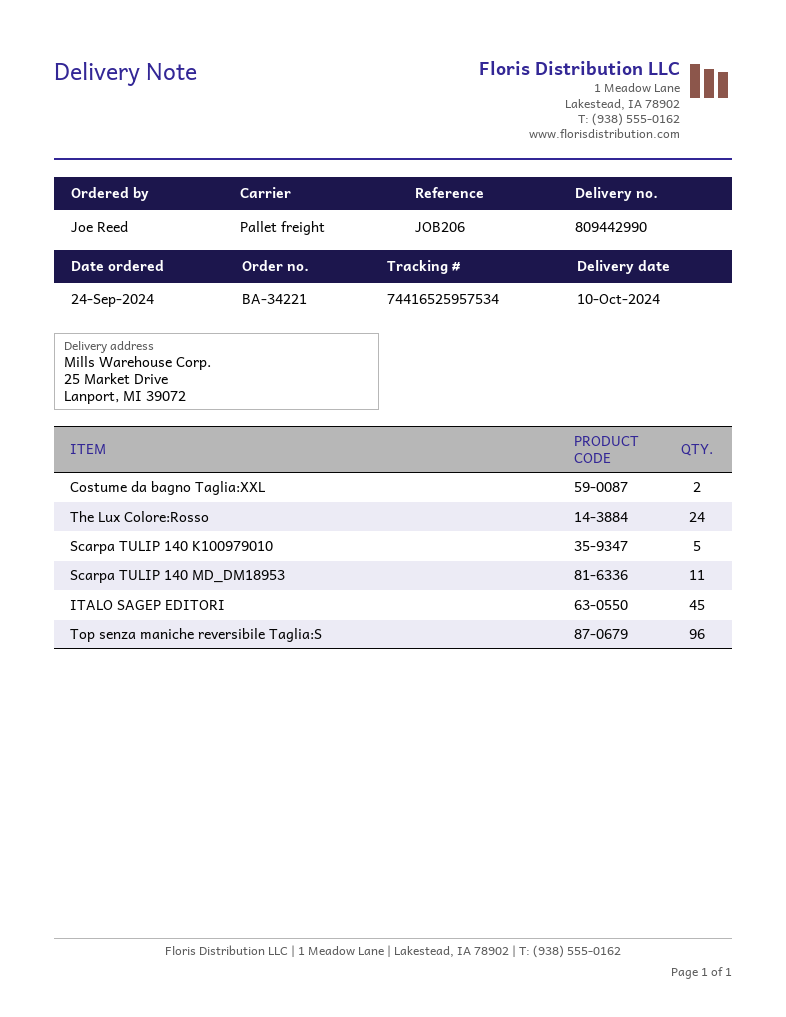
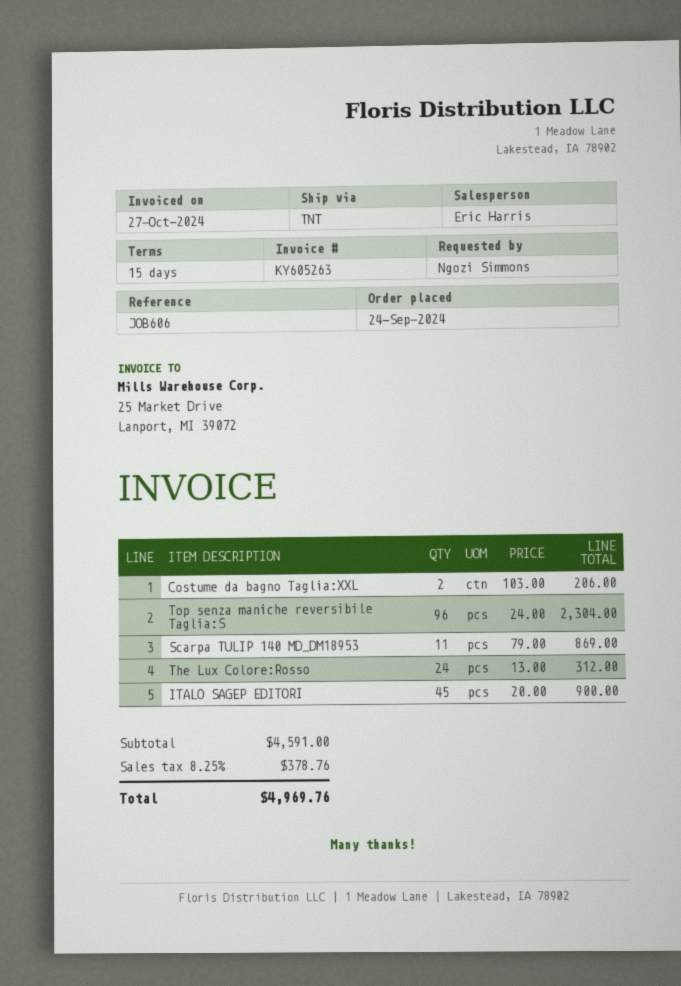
reference: JOB206 -> JOB606
ordered by: Joe Reed -> Ngozi Simmons
shipping method: pallet freight -> TNT
Scarpa TULIP 140 K100979010: 5 -> none

